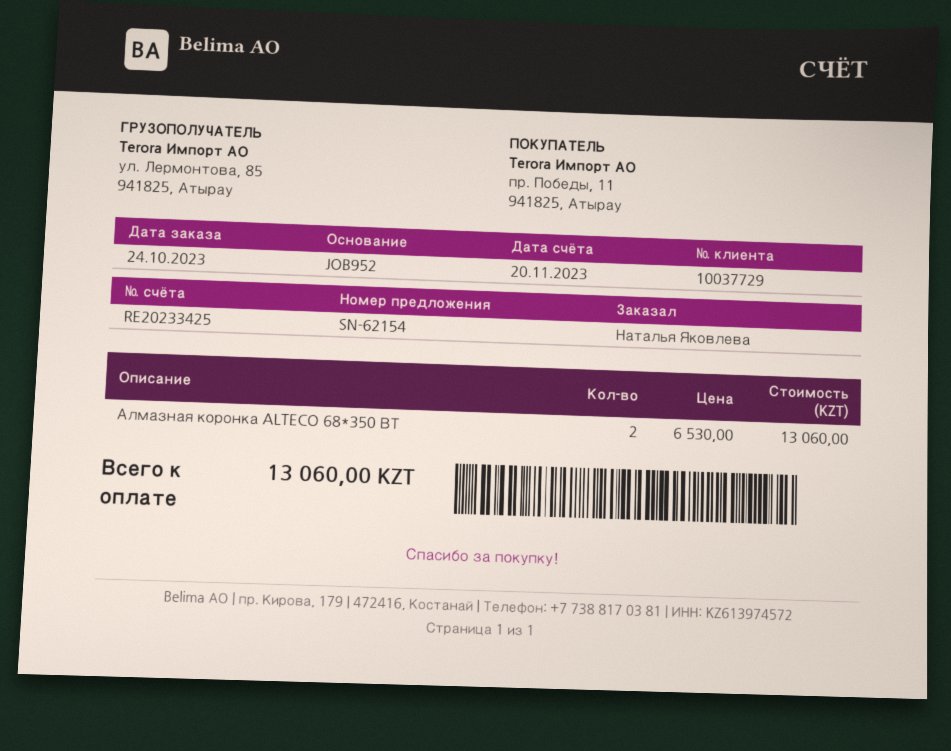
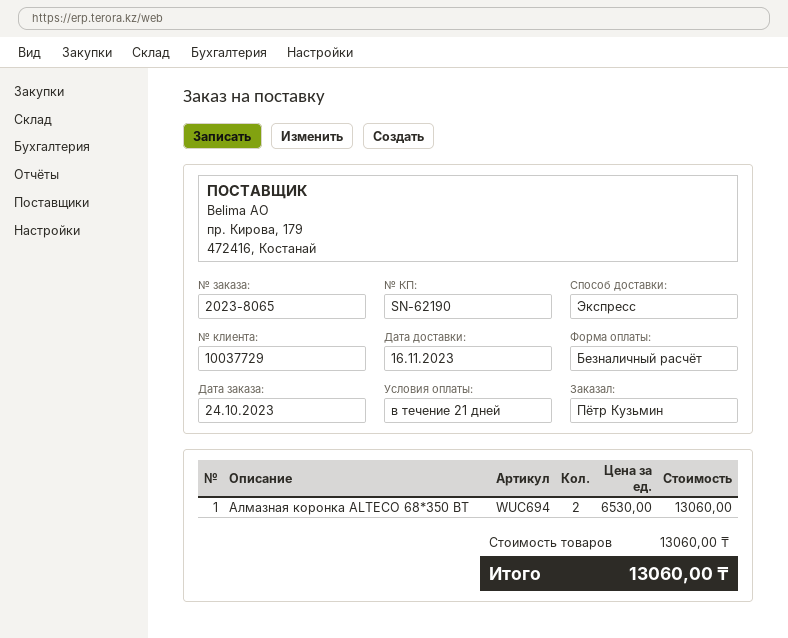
quote number: SN-62154 -> SN-62190
ordered by: Наталья Яковлева -> Пётр Кузьмин

